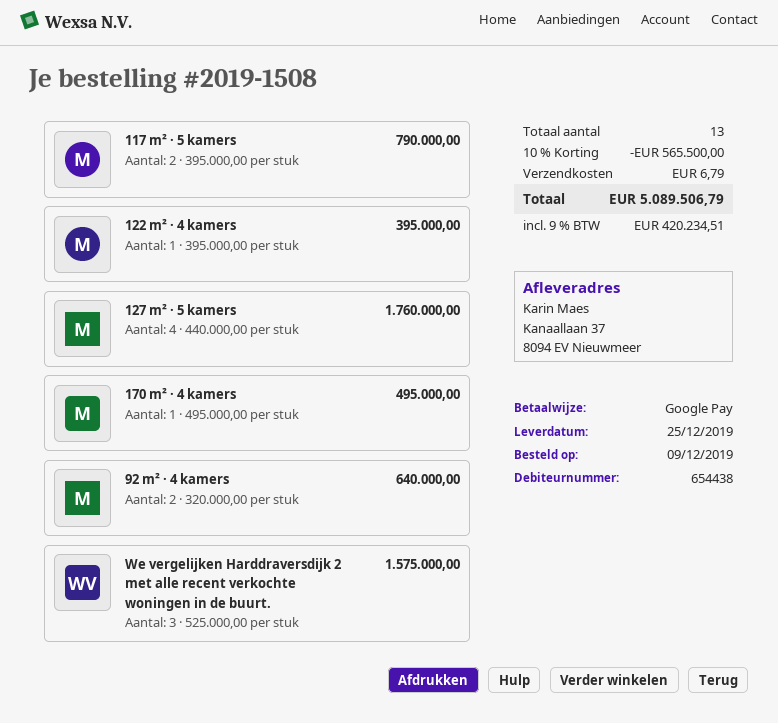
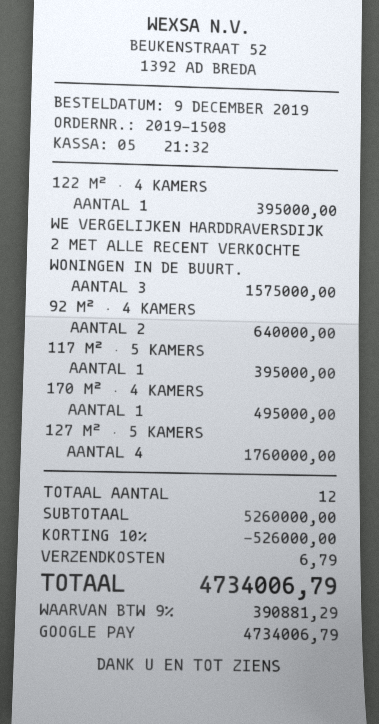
117 m² · 5 kamers: 2 for 790000.00 -> 1 for 395000.00
total quantity: 13 -> 12
discount: 10% = 565500.00 -> 10% = 526000.00
tax: 9% = 420234.51 -> 9% = 390881.29
total: 5089506.79 -> 4734006.79

